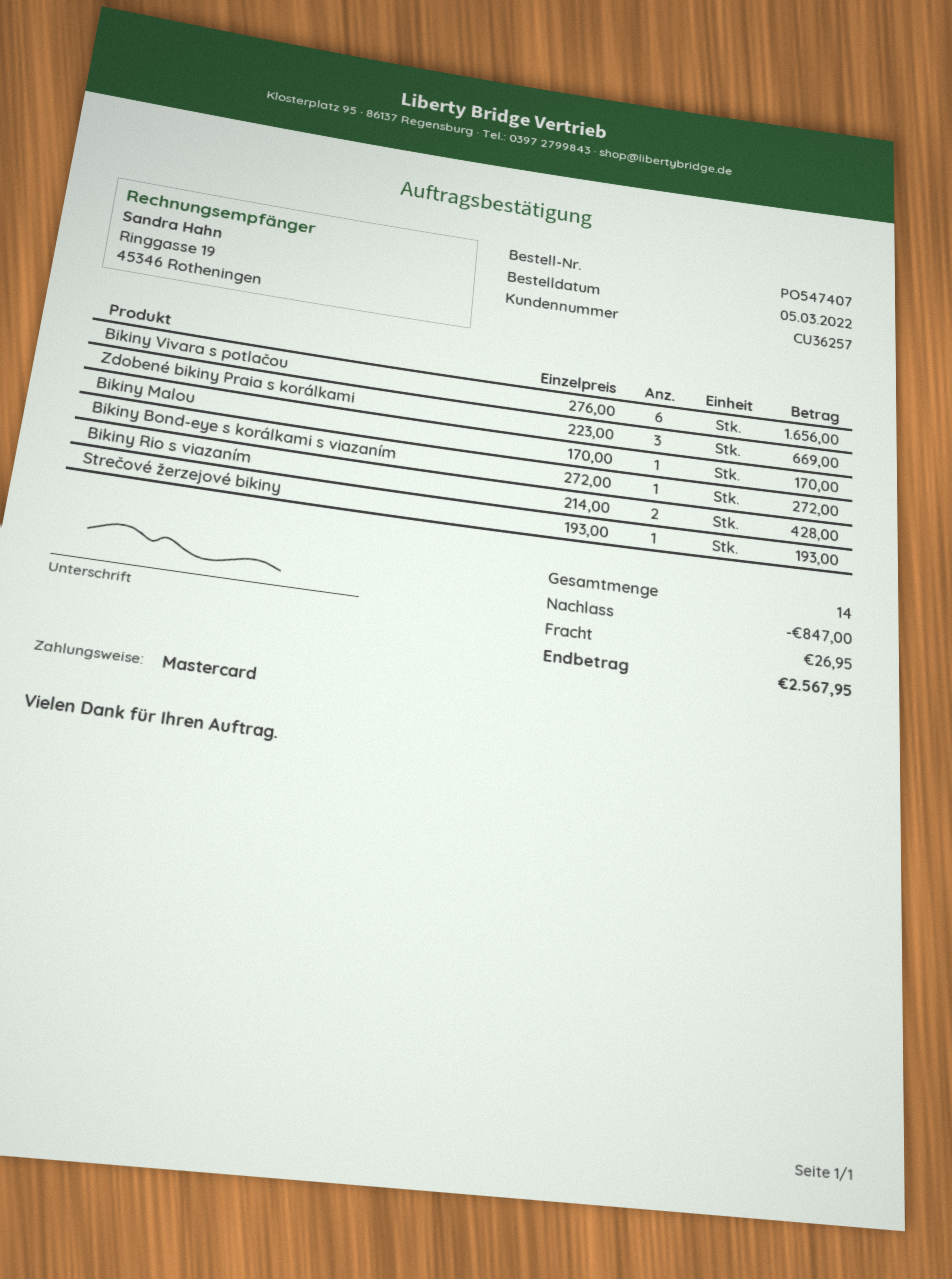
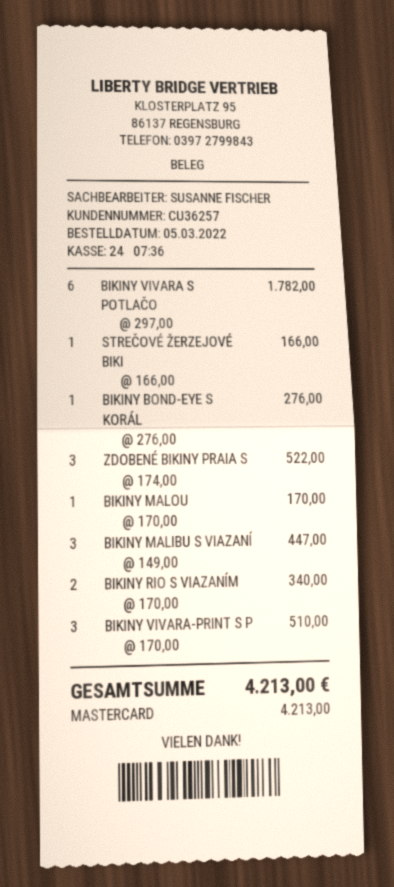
Bikiny Vivara s potlačou: 6 x 276.00 = 1656.00 -> 6 x 297.00 = 1782.00
Zdobené bikiny Praia s korálkami: 3 x 223.00 = 669.00 -> 3 x 174.00 = 522.00
Bikiny Bond-eye s korálkami s viazaním: 1 x 272.00 = 272.00 -> 1 x 276.00 = 276.00
Bikiny Rio s viazaním: 2 x 214.00 = 428.00 -> 2 x 170.00 = 340.00
Strečové žerzejové bikiny: 1 x 193.00 = 193.00 -> 1 x 166.00 = 166.00
BIKINY MALIBU S VIAZANÍ: none -> 3 x 149.00 = 447.00
BIKINY VIVARA-PRINT S P: none -> 3 x 170.00 = 510.00
discount: 847.00 -> none
shipping: 26.95 -> none
total: 2567.95 -> 4213.00

